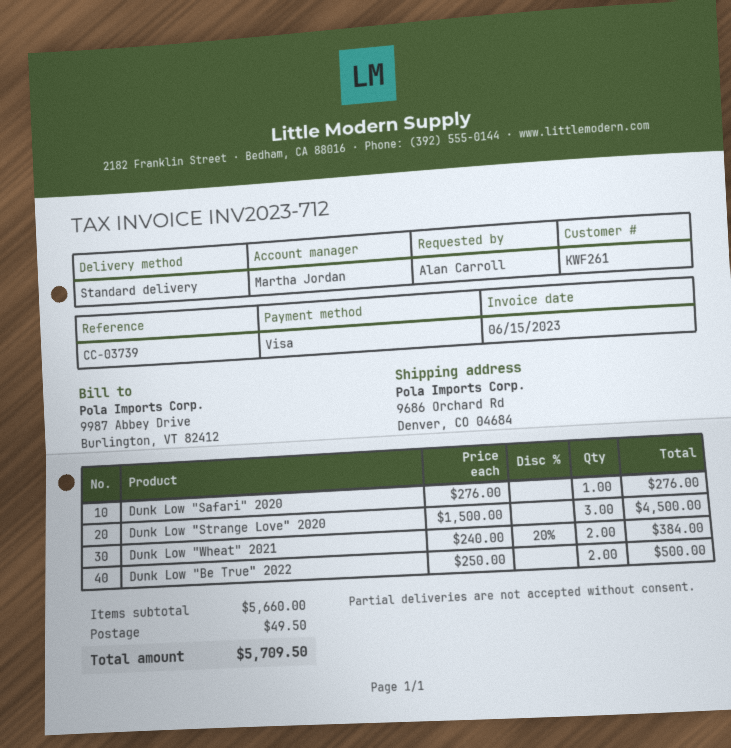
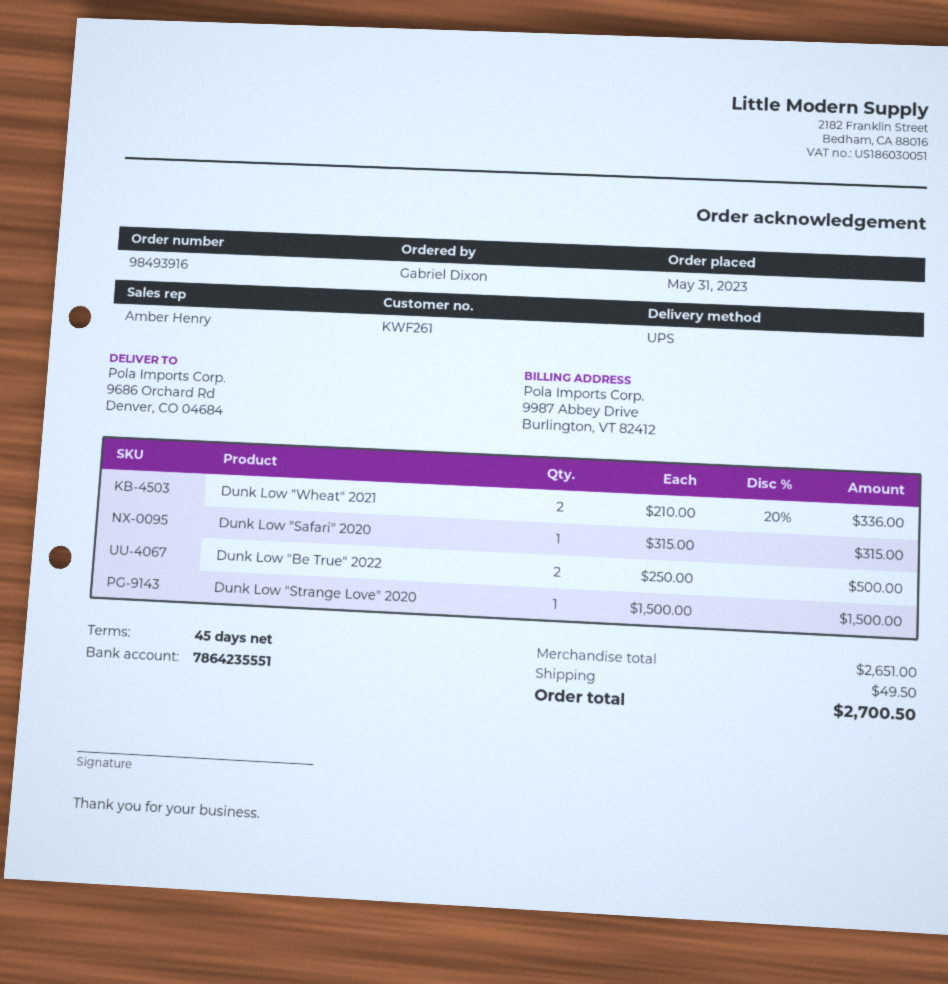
ordered by: Alan Carroll -> Gabriel Dixon
sales rep: Martha Jordan -> Amber Henry
shipping method: standard -> UPS
Dunk Low "Safari" 2020: 1 x 276.00 = 276.00 -> 1 x 315.00 = 315.00
Dunk Low "Strange Love" 2020: 3 x 1500.00 = 4500.00 -> 1 x 1500.00 = 1500.00
Dunk Low "Wheat" 2021: 2 x 240.00 - 20% = 384.00 -> 2 x 210.00 - 20% = 336.00
subtotal: 5660.00 -> 2651.00
total: 5709.50 -> 2700.50

